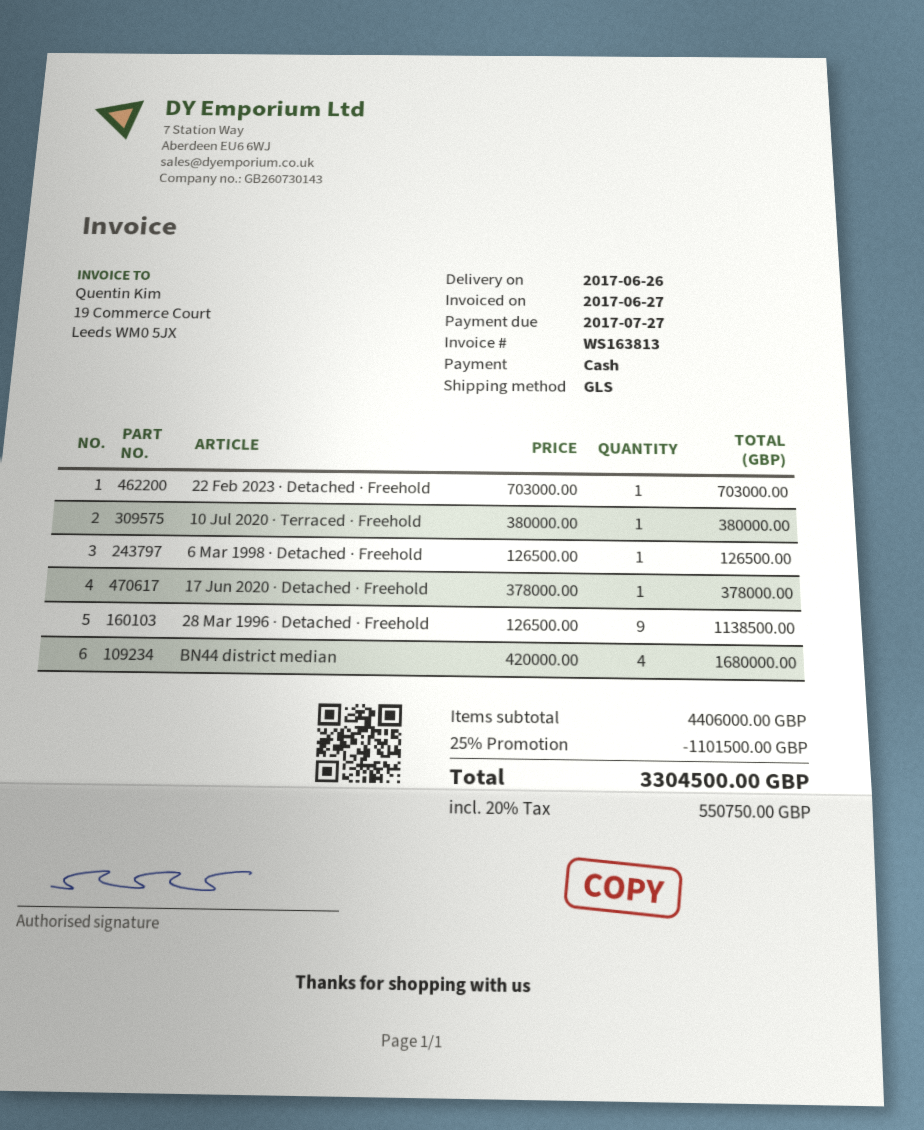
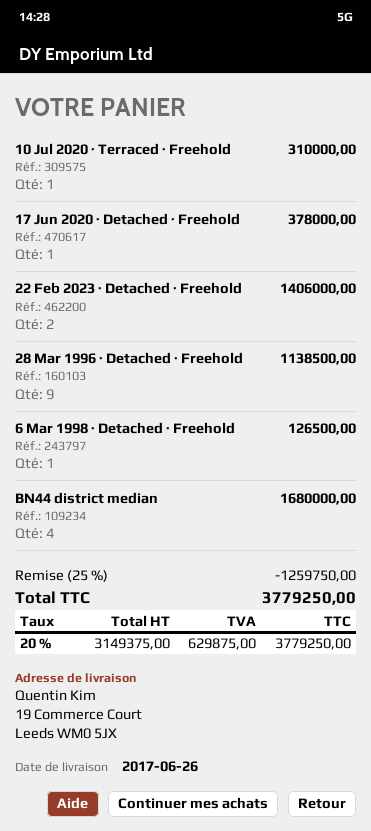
22 Feb 2023 · Detached · Freehold: 1 for 703000.00 -> 2 for 1406000.00
10 Jul 2020 · Terraced · Freehold: 1 for 380000.00 -> 1 for 310000.00
discount: 25% = 1101500.00 -> 25% = 1259750.00
tax: 20% = 550750.00 -> 20% = 629875.00
total: 3304500.00 -> 3779250.00

